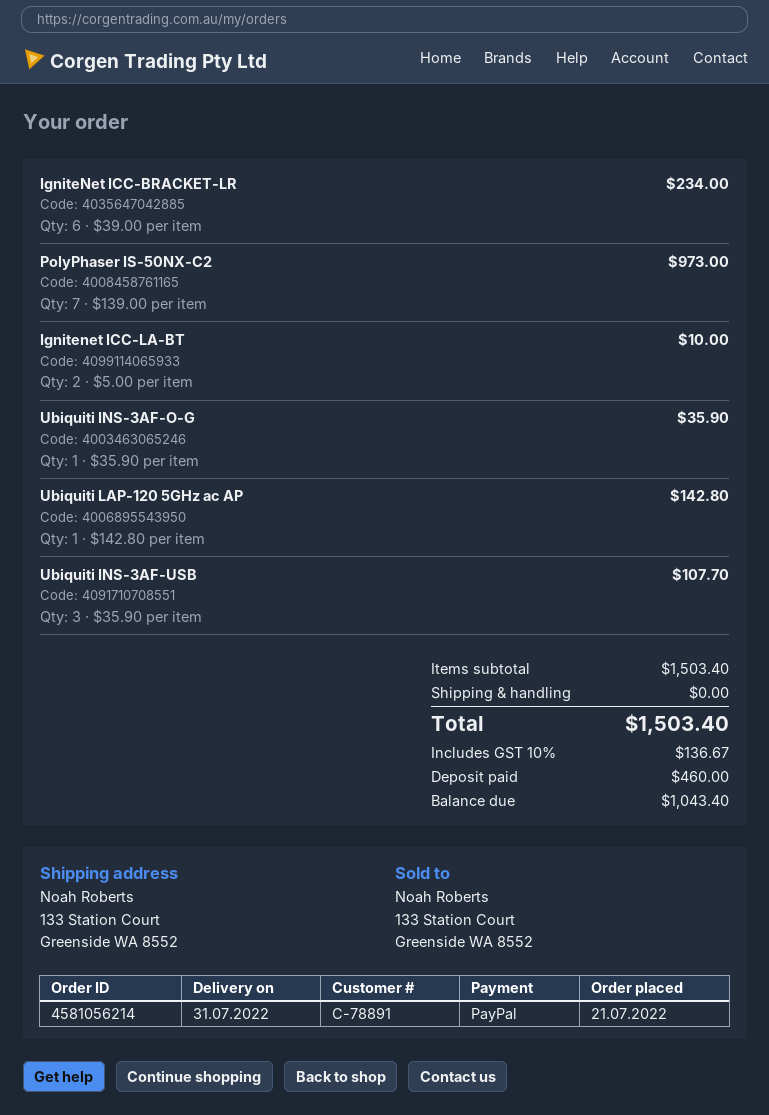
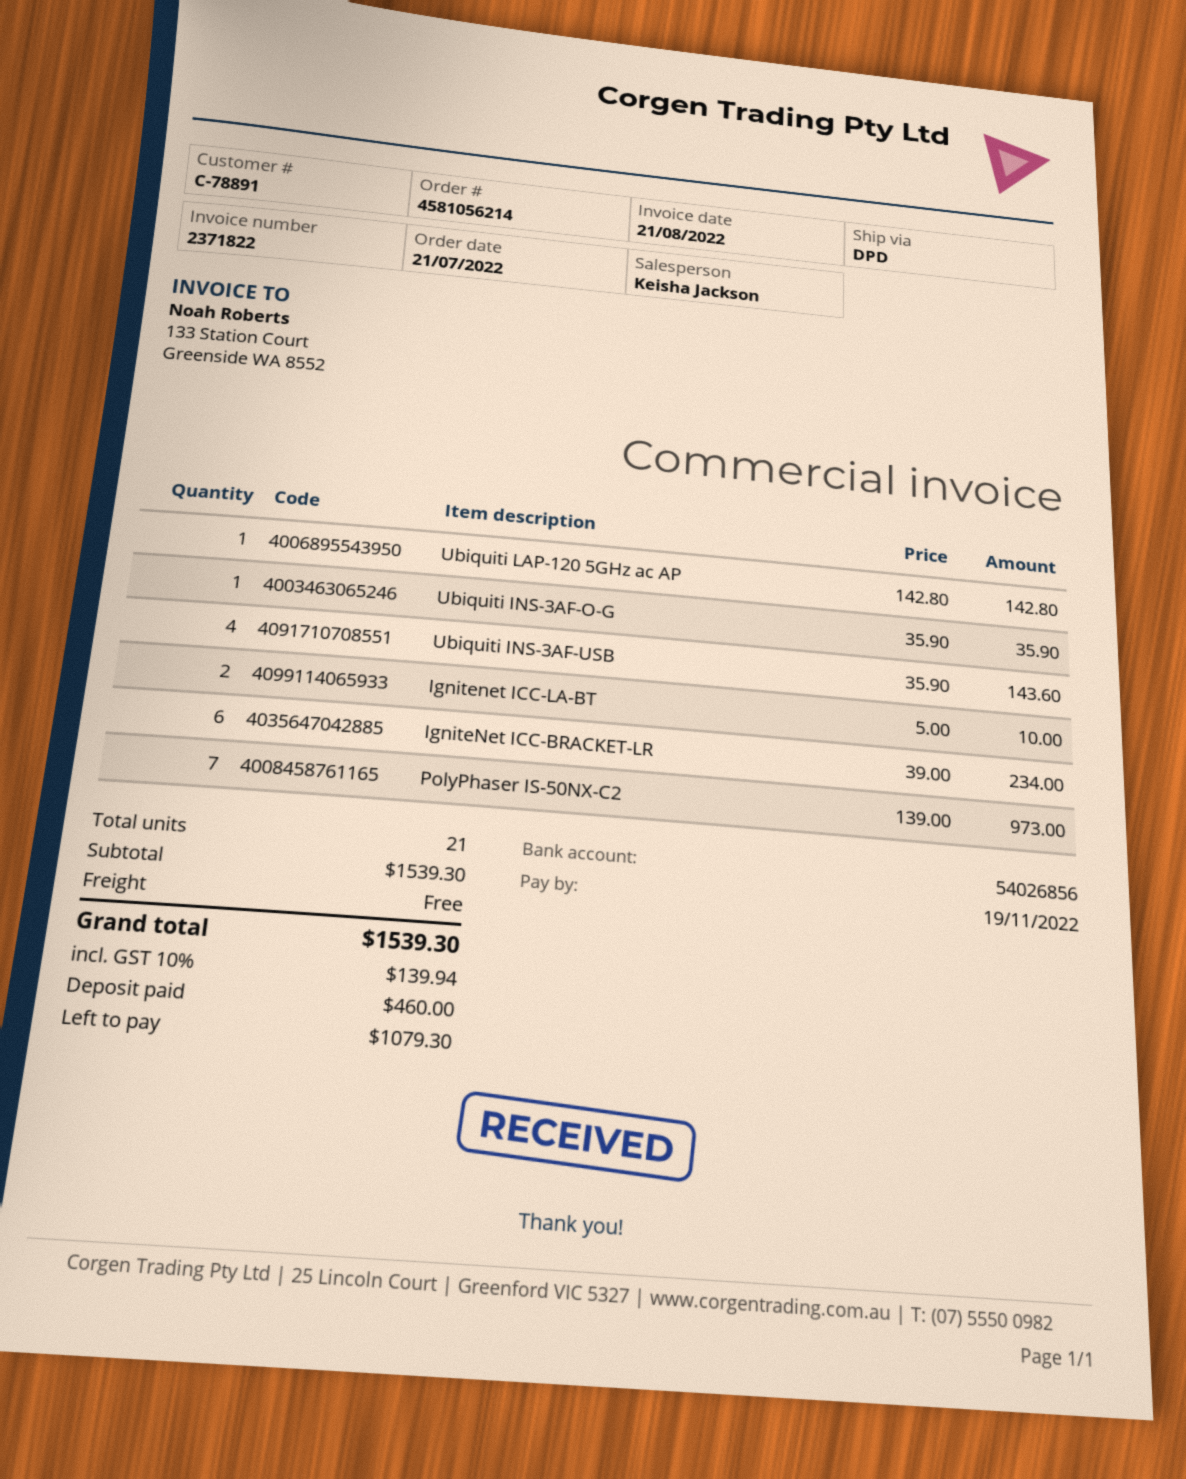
Ubiquiti INS-3AF-USB: 3 x 35.90 = 107.70 -> 4 x 35.90 = 143.60
subtotal: 1503.40 -> 1539.30
tax: 10% = 136.67 -> 10% = 139.94
total: 1503.40 -> 1539.30
balance: 1043.40 -> 1079.30

